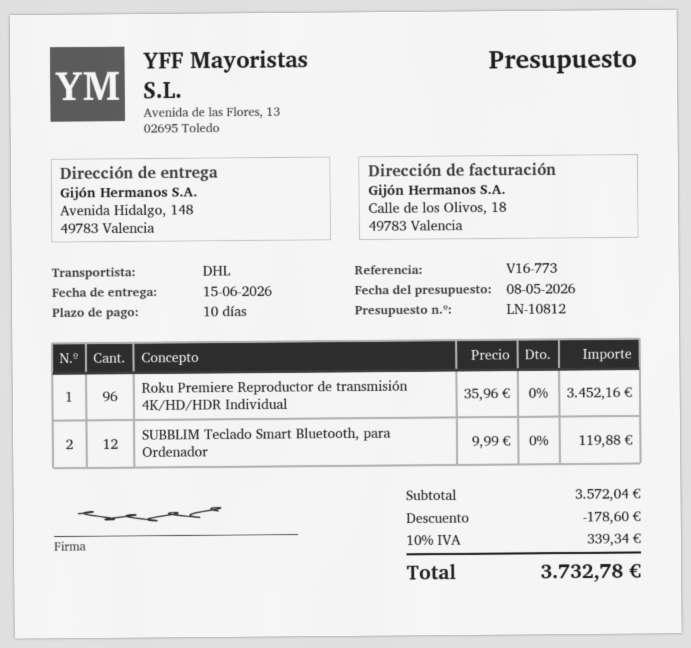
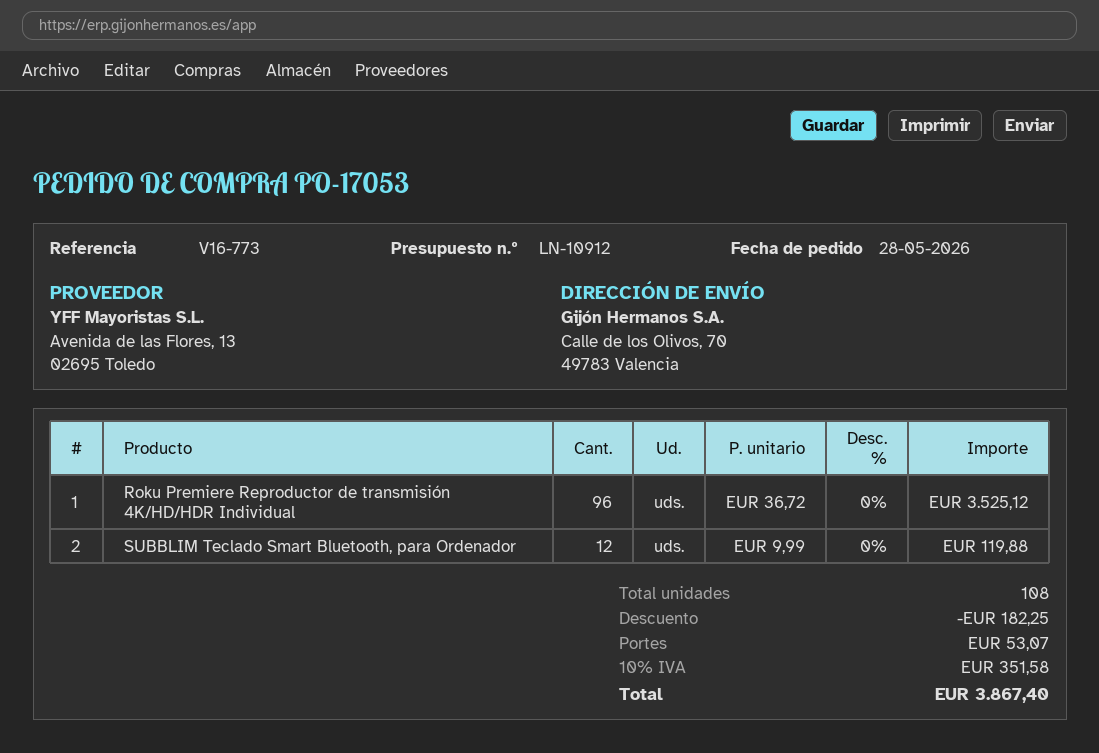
quote number: LN-10812 -> LN-10912
ship to: Avenida Hidalgo, 148, 49783 Valencia -> Calle de los Olivos, 70, 49783 Valencia
Roku Premiere Reproductor de transmisión 4K/HD/HDR Individual: 96 x 35.96 = 3452.16 -> 96 x 36.72 = 3525.12
discount: 178.60 -> 182.25
shipping: none -> 53.07
tax: 10% = 339.34 -> 10% = 351.58
total: 3732.78 -> 3867.40

